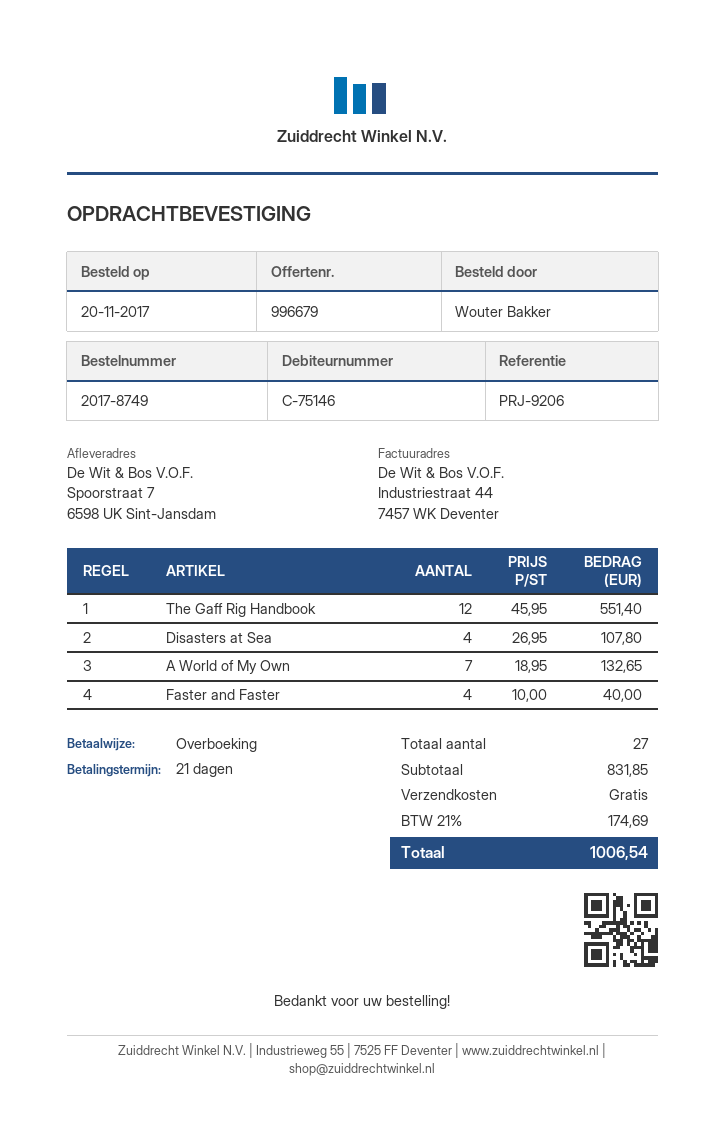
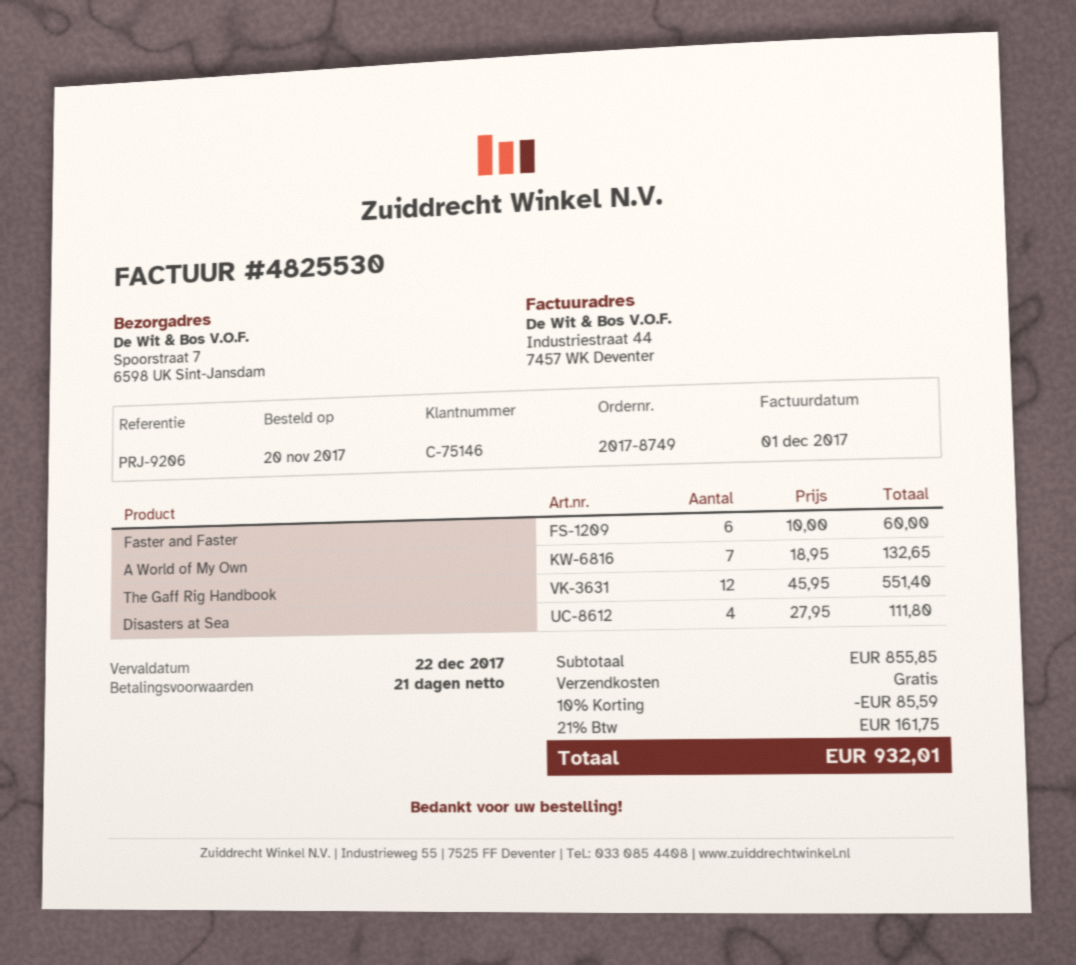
Disasters at Sea: 4 x 26.95 = 107.80 -> 4 x 27.95 = 111.80
Faster and Faster: 4 x 10.00 = 40.00 -> 6 x 10.00 = 60.00
subtotal: 831.85 -> 855.85
discount: none -> 10% = 85.59
tax: 21% = 174.69 -> 21% = 161.75
total: 1006.54 -> 932.01

